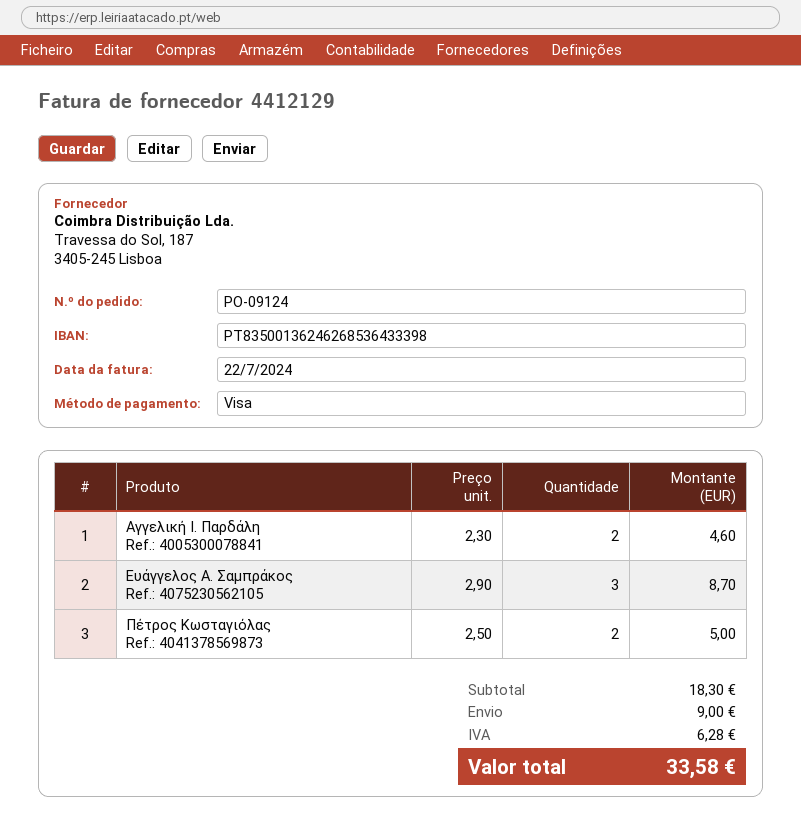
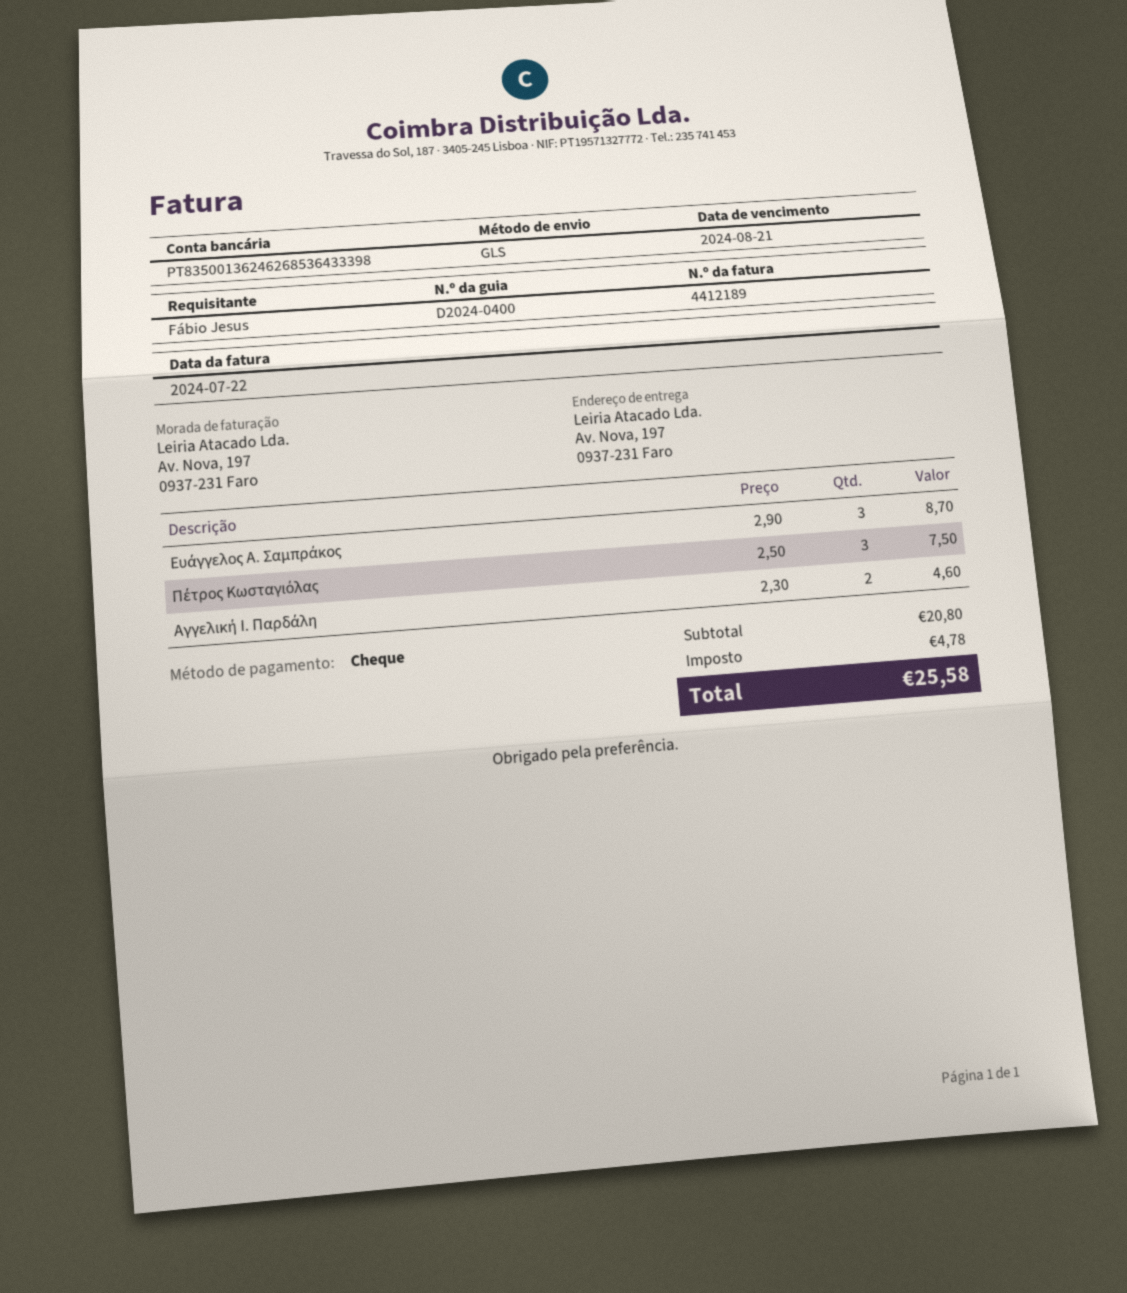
invoice number: 4412129 -> 4412189
payment method: Visa -> cheque
Πέτρος Κωσταγιόλας: 2 x 2.50 = 5.00 -> 3 x 2.50 = 7.50
subtotal: 18.30 -> 20.80
shipping: 9.00 -> none
tax: 6.28 -> 4.78
total: 33.58 -> 25.58

